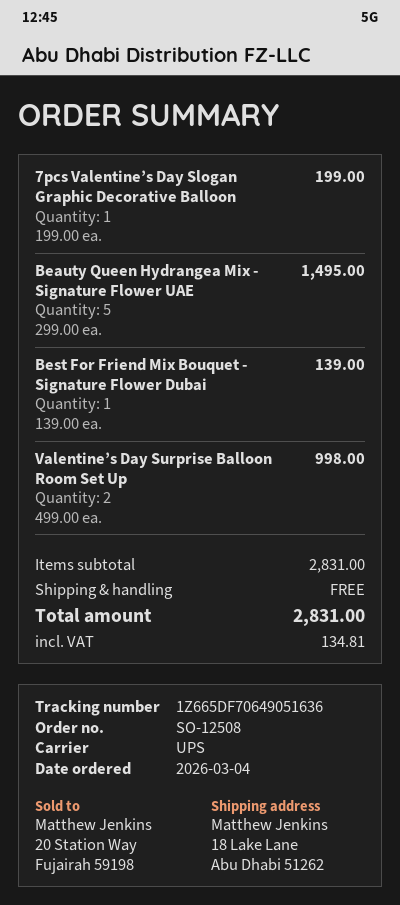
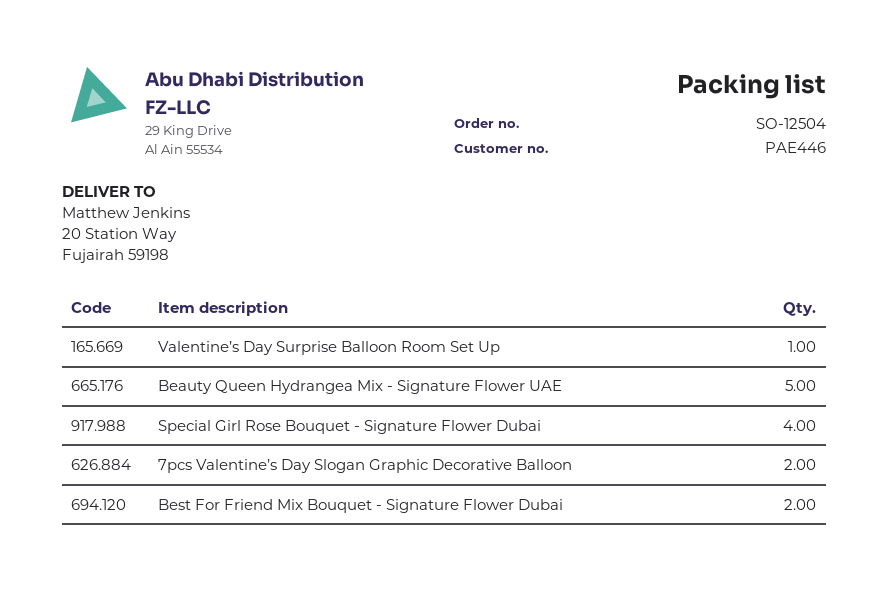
order number: SO-12508 -> SO-12504
ship to: 18 Lake Lane, Abu Dhabi 51262 -> 20 Station Way, Fujairah 59198
7pcs Valentine’s Day Slogan Graphic Decorative Balloon: 1 -> 2
Best For Friend Mix Bouquet - Signature Flower Dubai: 1 -> 2
Valentine’s Day Surprise Balloon Room Set Up: 2 -> 1
Special Girl Rose Bouquet - Signature Flower Dubai: none -> 4

